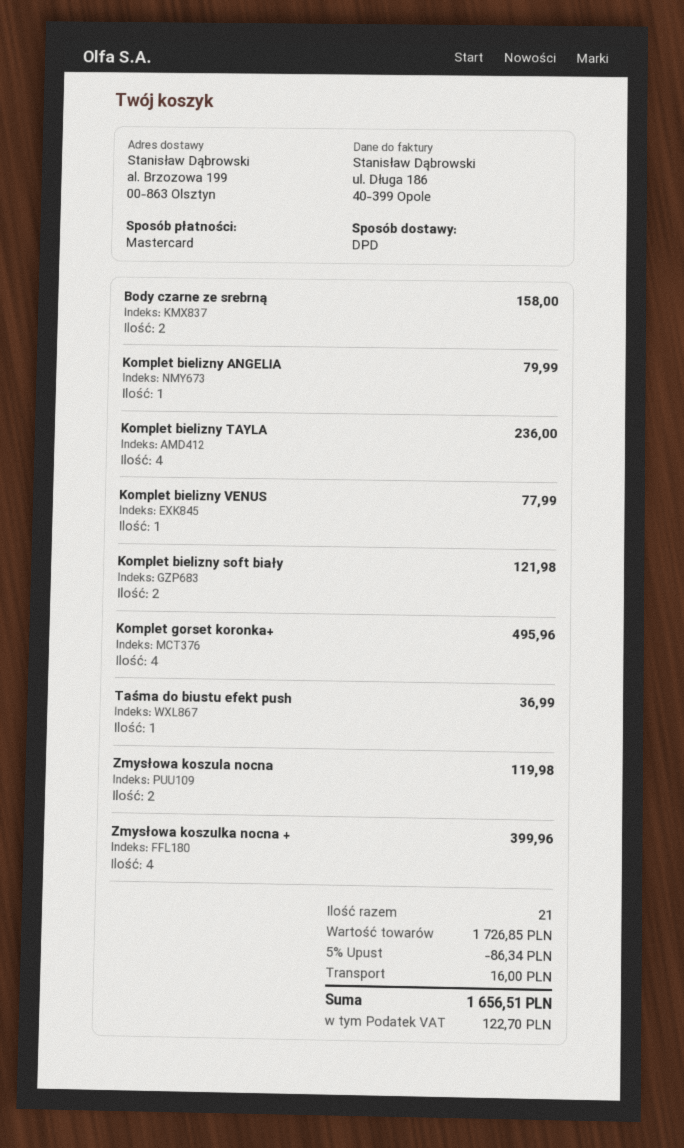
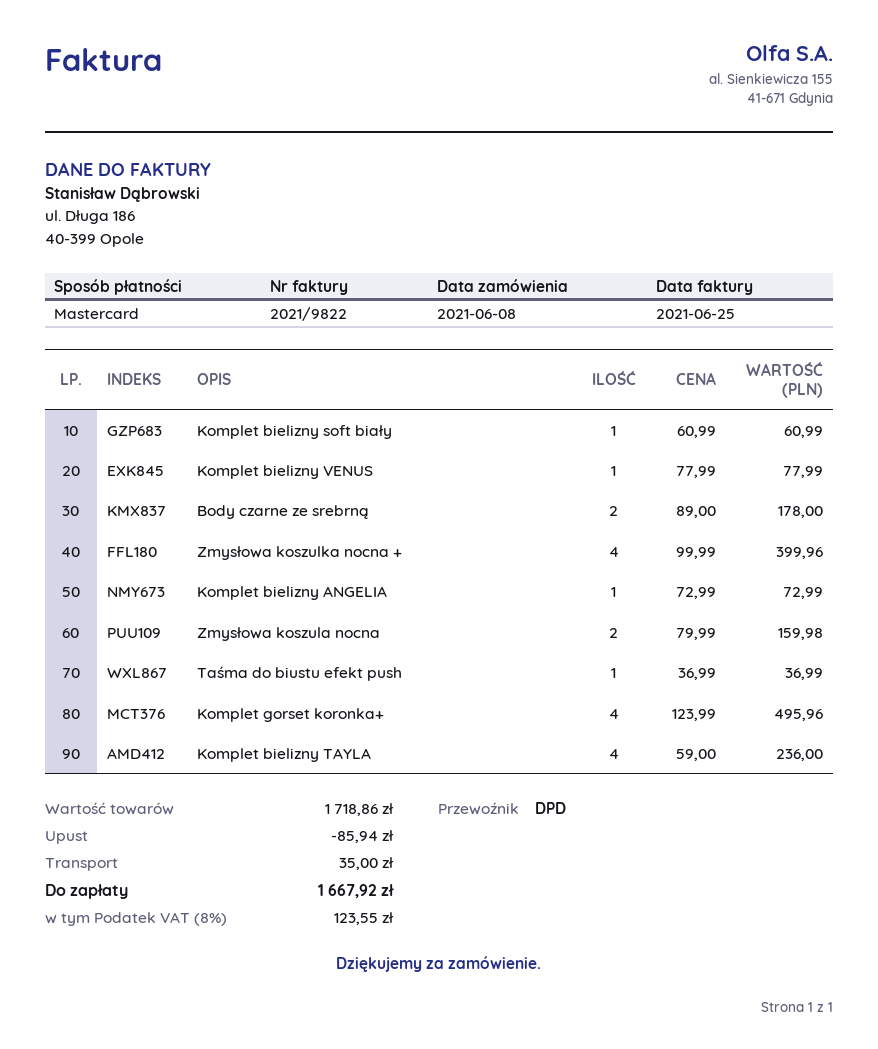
Body czarne ze srebrną: 2 for 158.00 -> 2 for 178.00
Komplet bielizny ANGELIA: 1 for 79.99 -> 1 for 72.99
Komplet bielizny soft biały: 2 for 121.98 -> 1 for 60.99
Zmysłowa koszula nocna: 2 for 119.98 -> 2 for 159.98
subtotal: 1726.85 -> 1718.86
discount: 86.34 -> 85.94
shipping: 16.00 -> 35.00
tax: 122.70 -> 123.55
total: 1656.51 -> 1667.92

